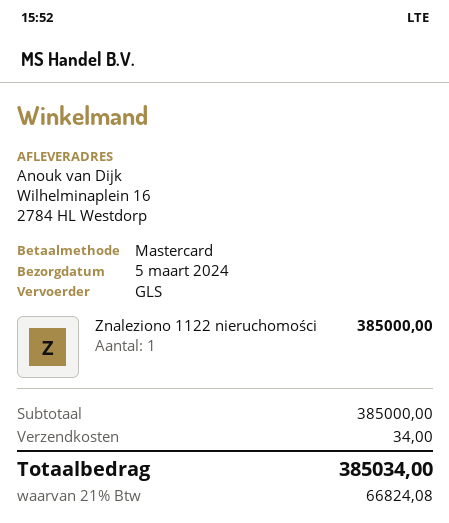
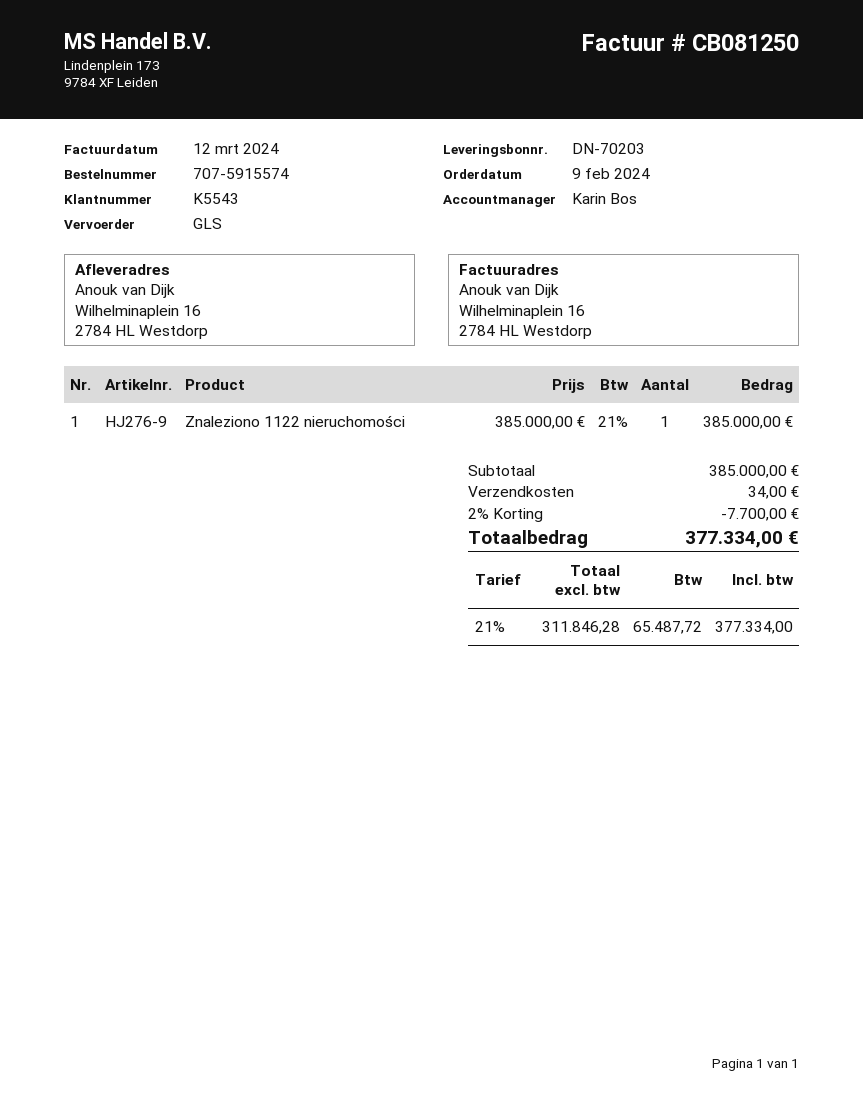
discount: none -> 2% = 7700.00
tax: 21% = 66824.08 -> 21% = 65487.72
total: 385034.00 -> 377334.00

